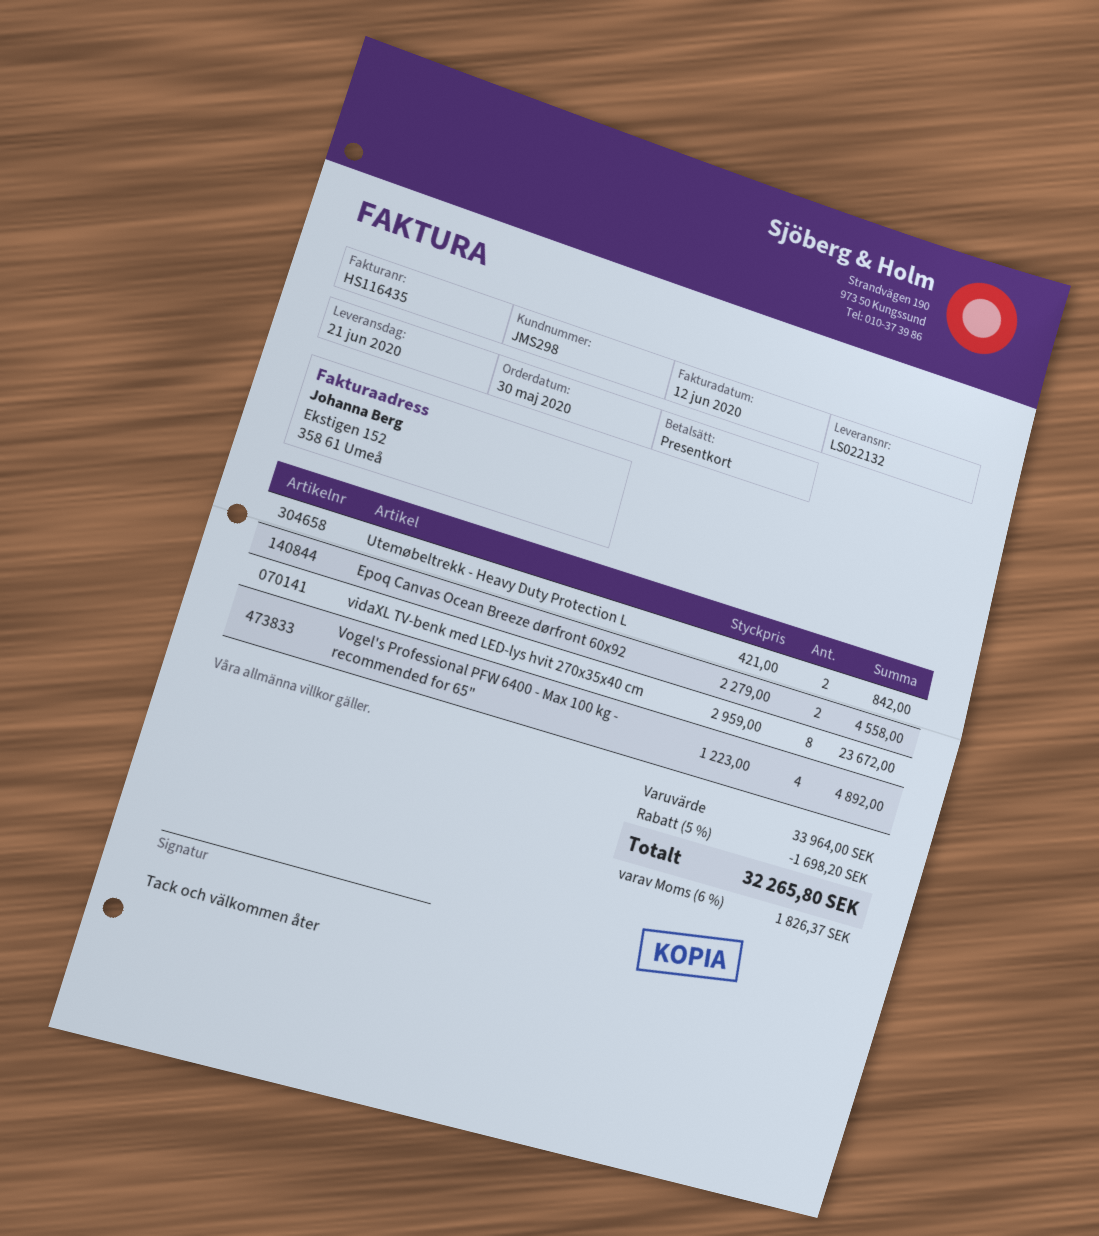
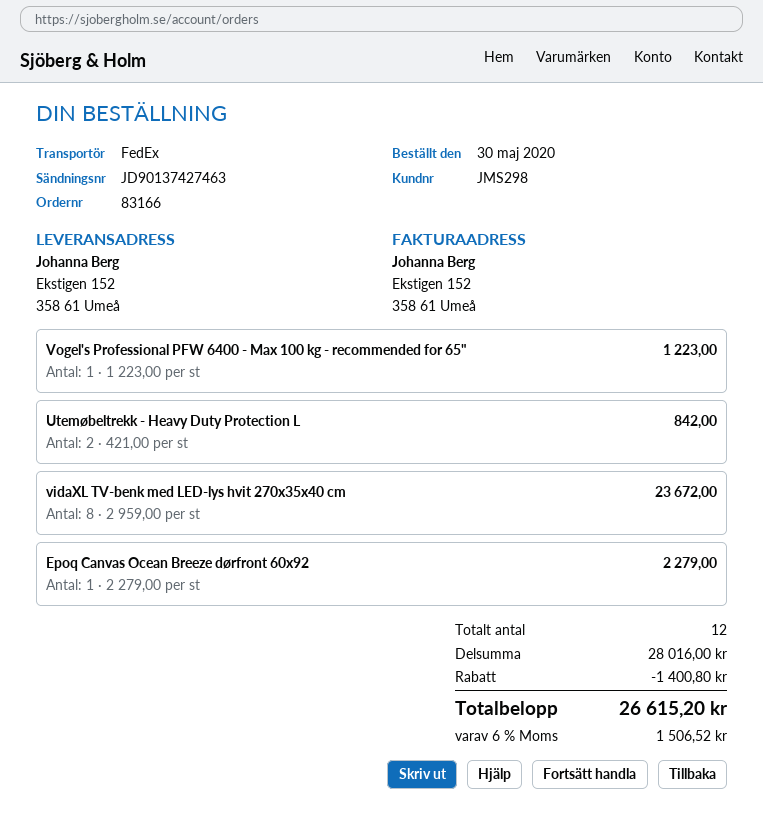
Epoq Canvas Ocean Breeze dørfront 60x92: 2 x 2279.00 = 4558.00 -> 1 x 2279.00 = 2279.00
Vogel's Professional PFW 6400 - Max 100 kg - recommended for 65": 4 x 1223.00 = 4892.00 -> 1 x 1223.00 = 1223.00
subtotal: 33964.00 -> 28016.00
discount: 1698.20 -> 1400.80
tax: 6% = 1826.37 -> 6% = 1506.52
total: 32265.80 -> 26615.20

